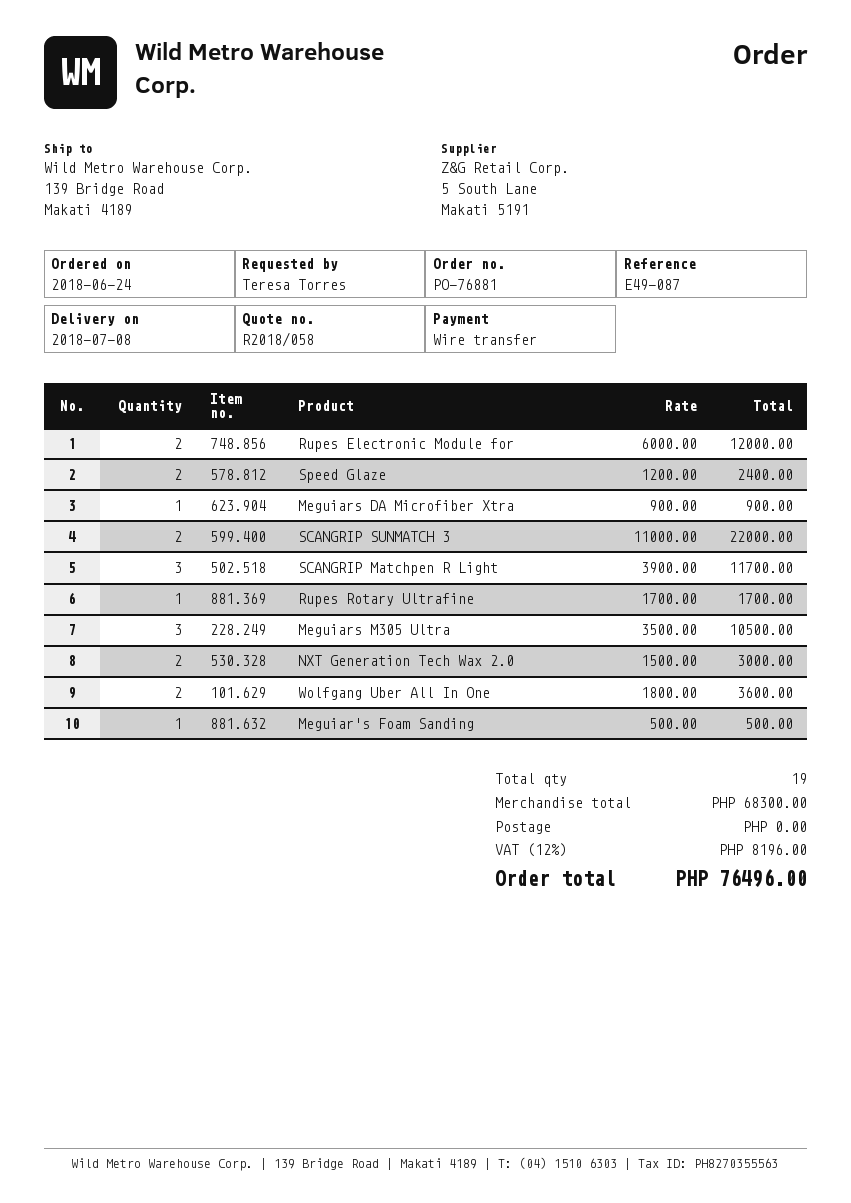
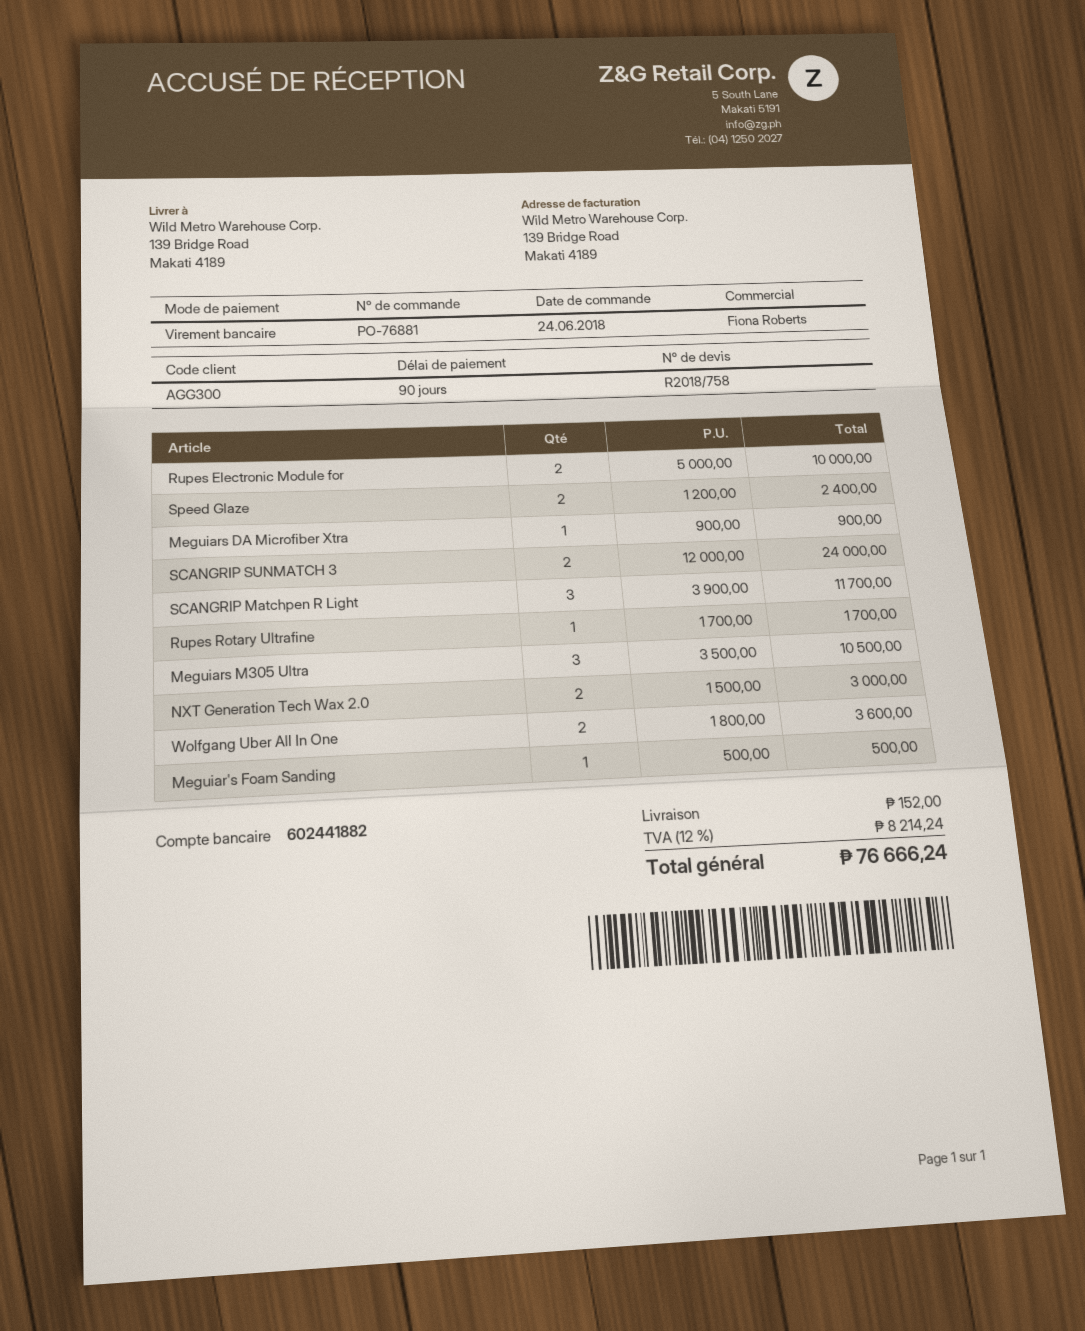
quote number: R2018/058 -> R2018/758
Rupes Electronic Module for: 2 x 6000.00 = 12000.00 -> 2 x 5000.00 = 10000.00
SCANGRIP SUNMATCH 3: 2 x 11000.00 = 22000.00 -> 2 x 12000.00 = 24000.00
shipping: 0.00 -> 152.00
tax: 12% = 8196.00 -> 12% = 8214.24
total: 76496.00 -> 76666.24

